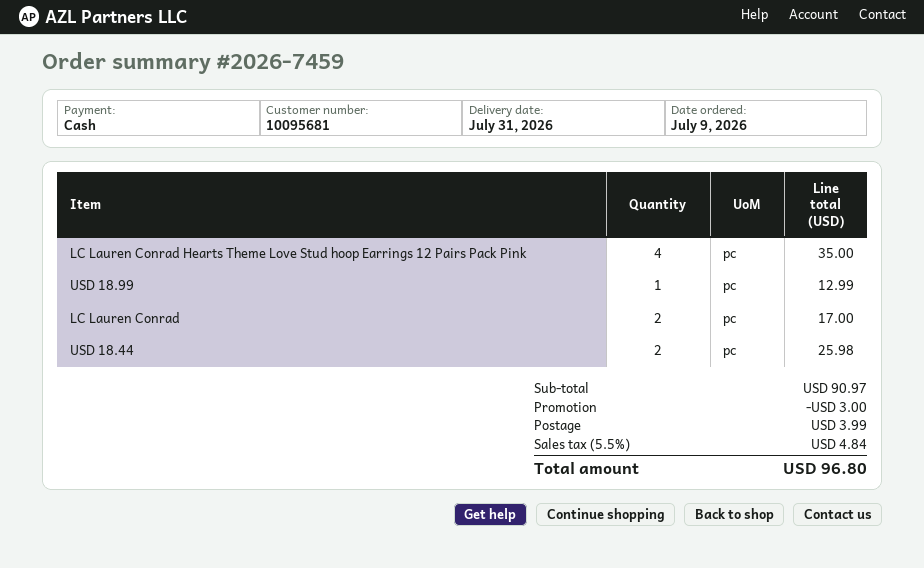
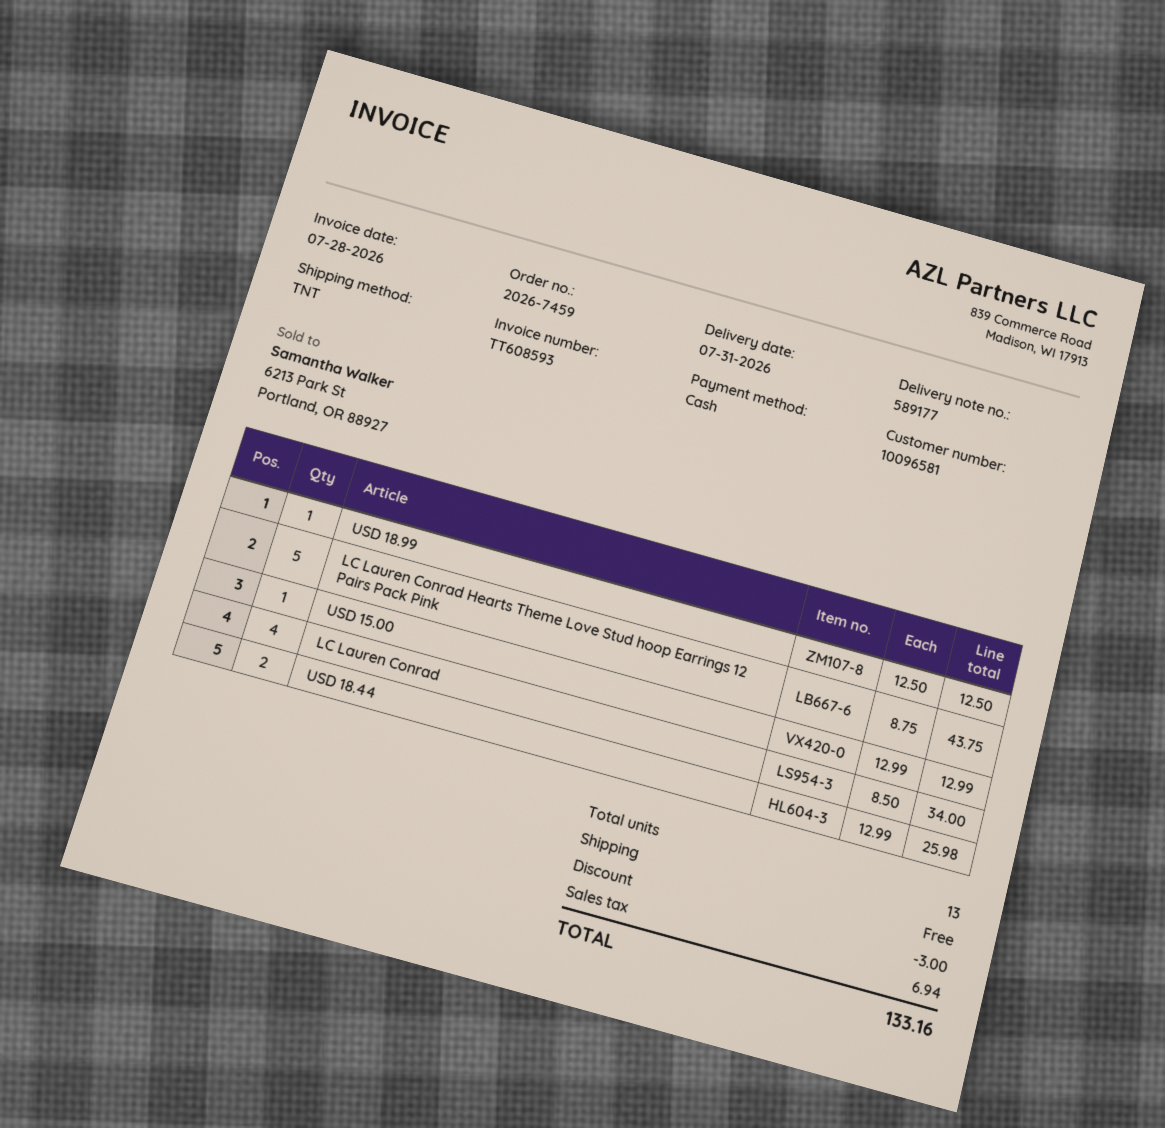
customer number: 10095681 -> 10096581
LC Lauren Conrad Hearts Theme Love Stud hoop Earrings 12 Pairs Pack Pink: 4 for 35.00 -> 5 for 43.75
USD 18.99: 1 for 12.99 -> 1 for 12.50
LC Lauren Conrad: 2 for 17.00 -> 4 for 34.00
USD 15.00: none -> 1 for 12.99
shipping: 3.99 -> 0.00
tax: 4.84 -> 6.94
total: 96.80 -> 133.16

